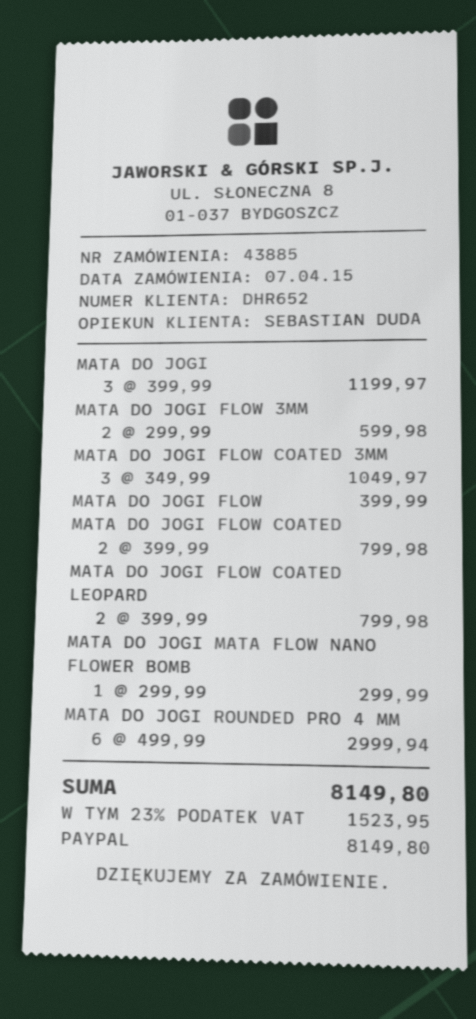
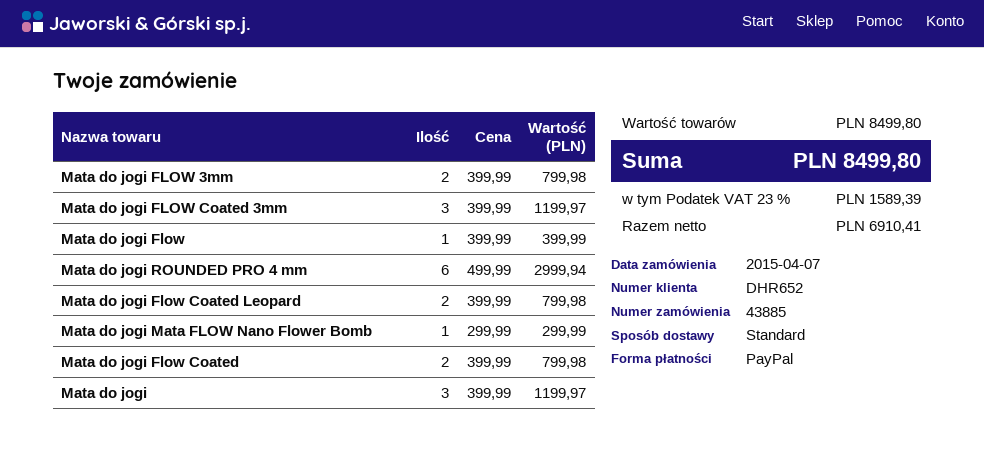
MATA DO JOGI FLOW 3MM: 2 x 299.99 = 599.98 -> 2 x 399.99 = 799.98
MATA DO JOGI FLOW COATED 3MM: 3 x 349.99 = 1049.97 -> 3 x 399.99 = 1199.97
tax: 23% = 1523.95 -> 23% = 1589.39
total: 8149.80 -> 8499.80

